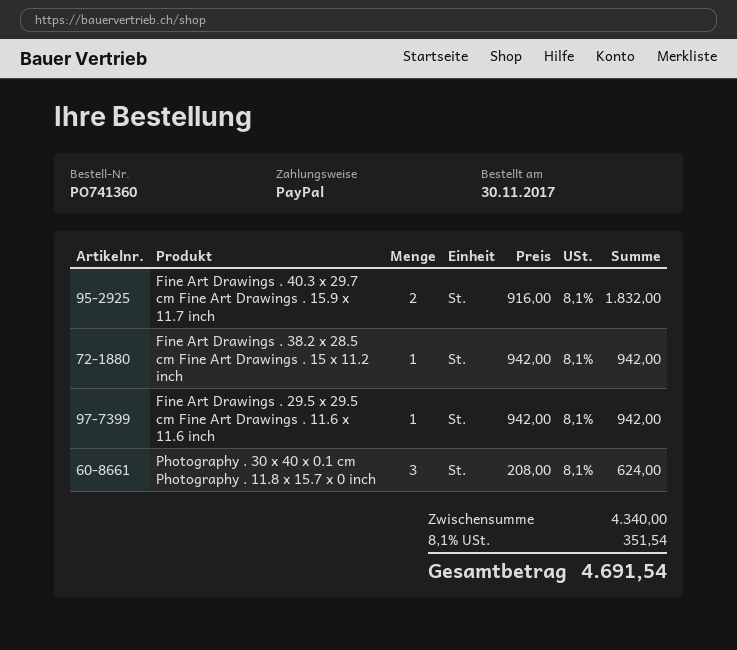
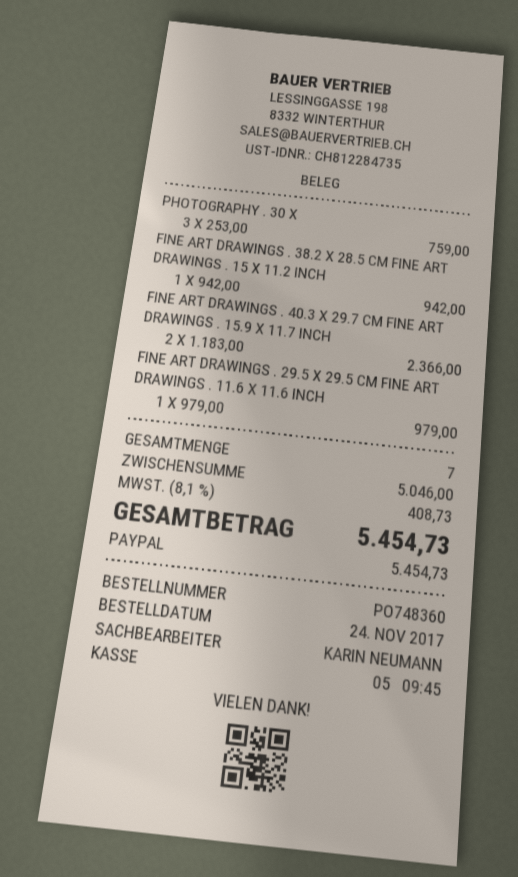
order number: PO741360 -> PO748360
order date: 2017-11-30 -> 2017-11-24
Fine Art Drawings . 40.3 x 29.7 cm Fine Art Drawings . 15.9 x 11.7 inch: 2 x 916.00 = 1832.00 -> 2 x 1183.00 = 2366.00
Fine Art Drawings . 29.5 x 29.5 cm Fine Art Drawings . 11.6 x 11.6 inch: 1 x 942.00 = 942.00 -> 1 x 979.00 = 979.00
Photography . 30 x 40 x 0.1 cm Photography . 11.8 x 15.7 x 0 inch: 3 x 208.00 = 624.00 -> 3 x 253.00 = 759.00
subtotal: 4340.00 -> 5046.00
tax: 8.1% = 351.54 -> 8.1% = 408.73
total: 4691.54 -> 5454.73

